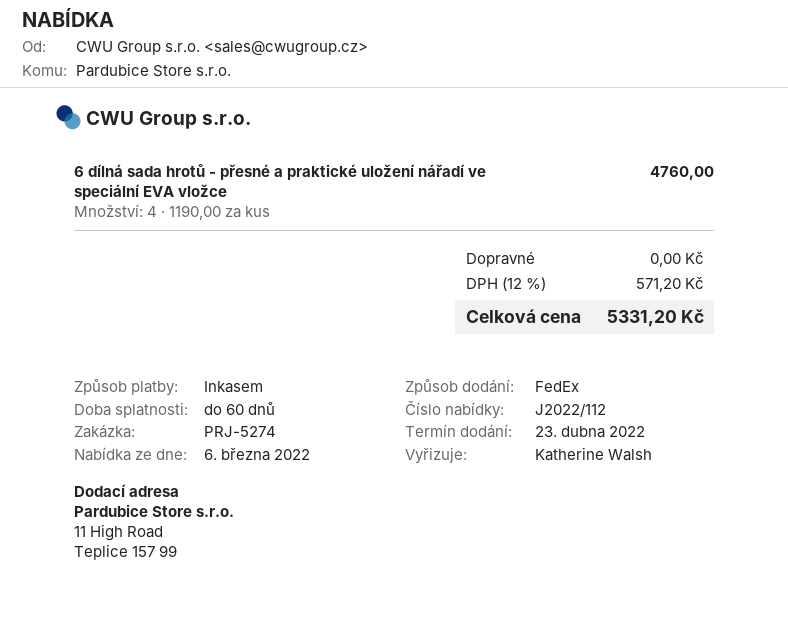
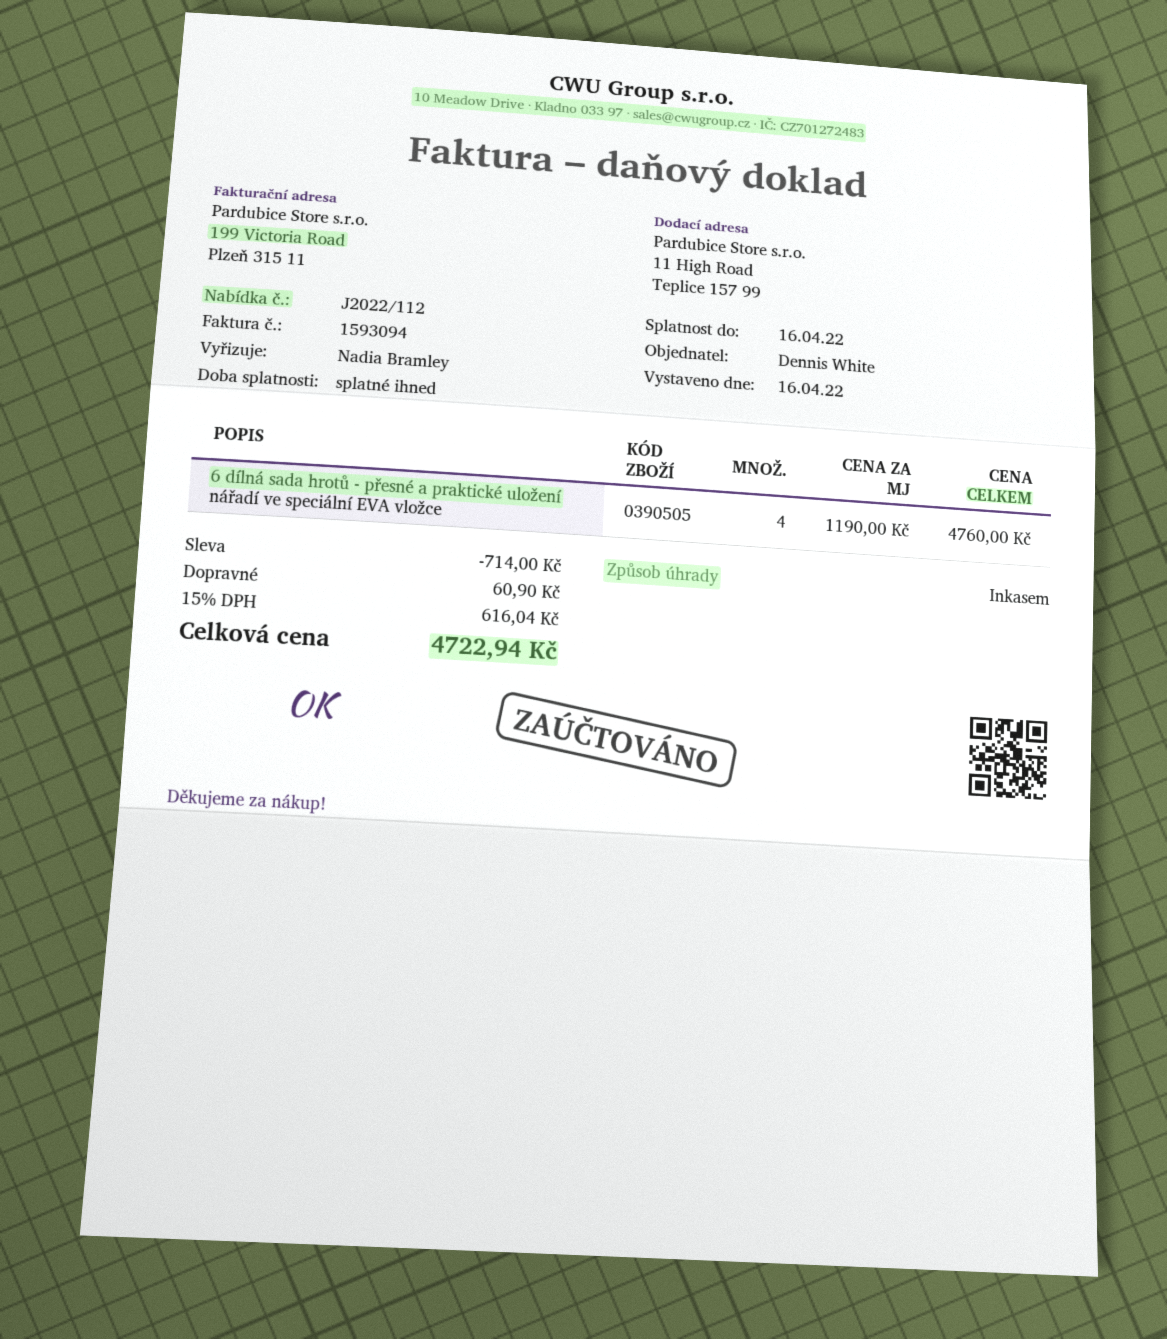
payment terms: 60 days -> on receipt
sales rep: Katherine Walsh -> Nadia Bramley
discount: none -> 714.00
shipping: 0.00 -> 60.90
tax: 12% = 571.20 -> 15% = 616.04
total: 5331.20 -> 4722.94

